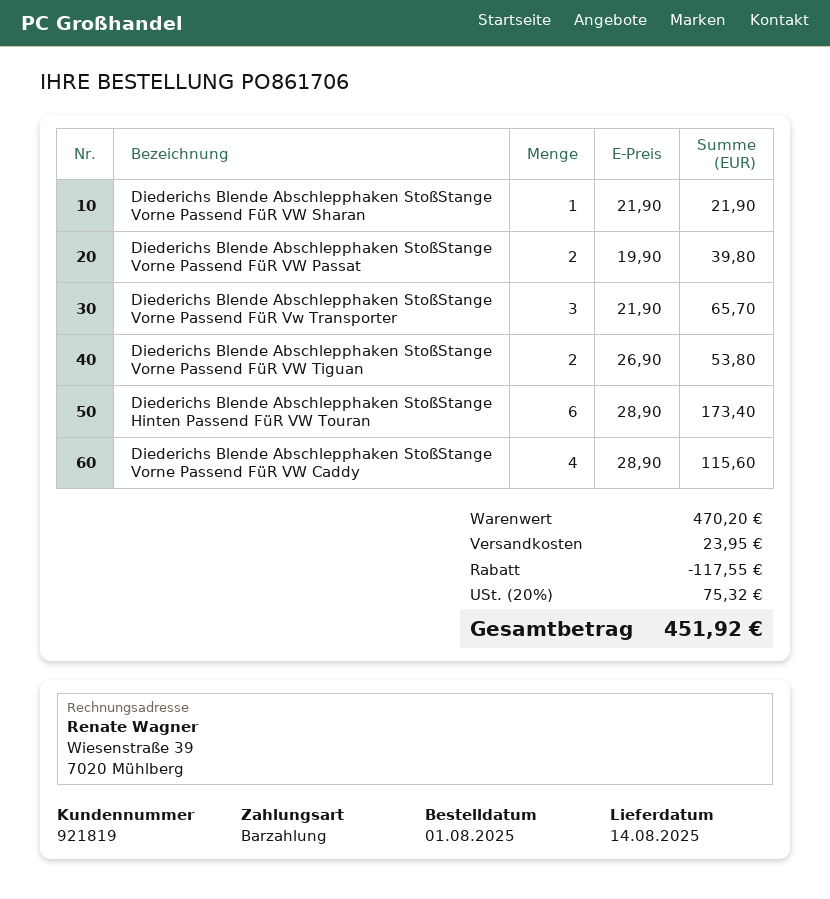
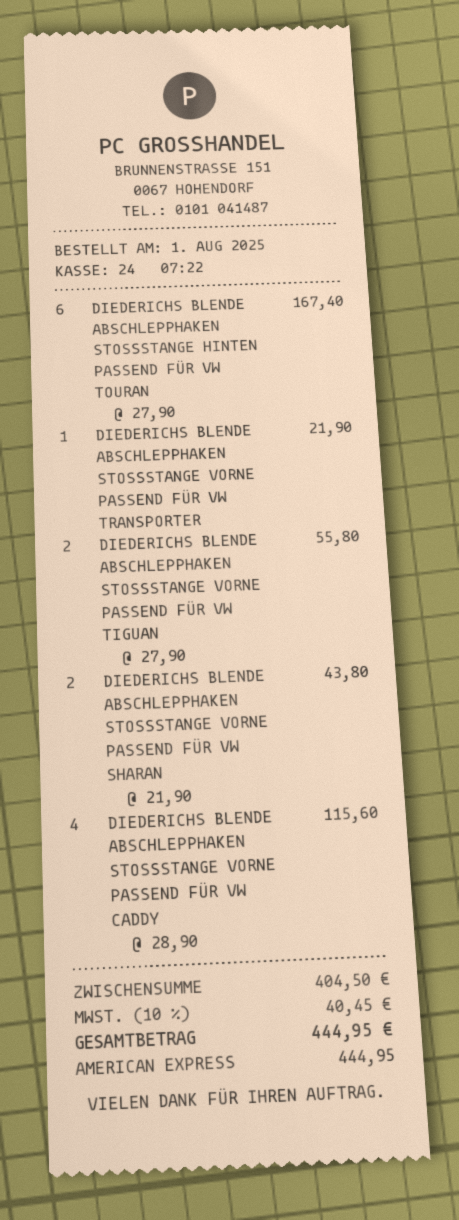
payment method: cash -> American Express
Diederichs Blende Abschlepphaken StoßStange Vorne Passend FüR VW Sharan: 1 x 21.90 = 21.90 -> 2 x 21.90 = 43.80
Diederichs Blende Abschlepphaken StoßStange Vorne Passend FüR VW Passat: 2 x 19.90 = 39.80 -> none
Diederichs Blende Abschlepphaken StoßStange Vorne Passend FüR Vw Transporter: 3 x 21.90 = 65.70 -> 1 x 21.90 = 21.90
Diederichs Blende Abschlepphaken StoßStange Vorne Passend FüR VW Tiguan: 2 x 26.90 = 53.80 -> 2 x 27.90 = 55.80
Diederichs Blende Abschlepphaken StoßStange Hinten Passend FüR VW Touran: 6 x 28.90 = 173.40 -> 6 x 27.90 = 167.40
subtotal: 470.20 -> 404.50
discount: 117.55 -> none
shipping: 23.95 -> none
tax: 20% = 75.32 -> 10% = 40.45
total: 451.92 -> 444.95

